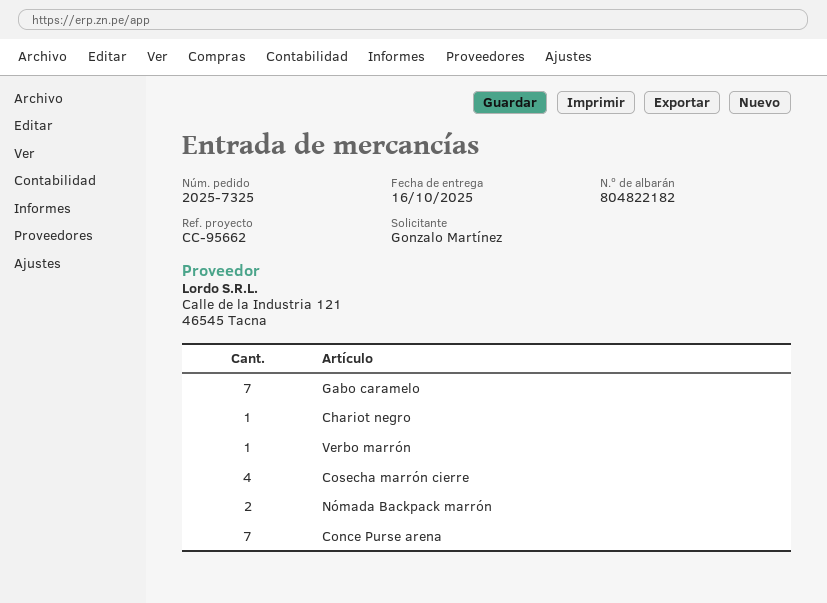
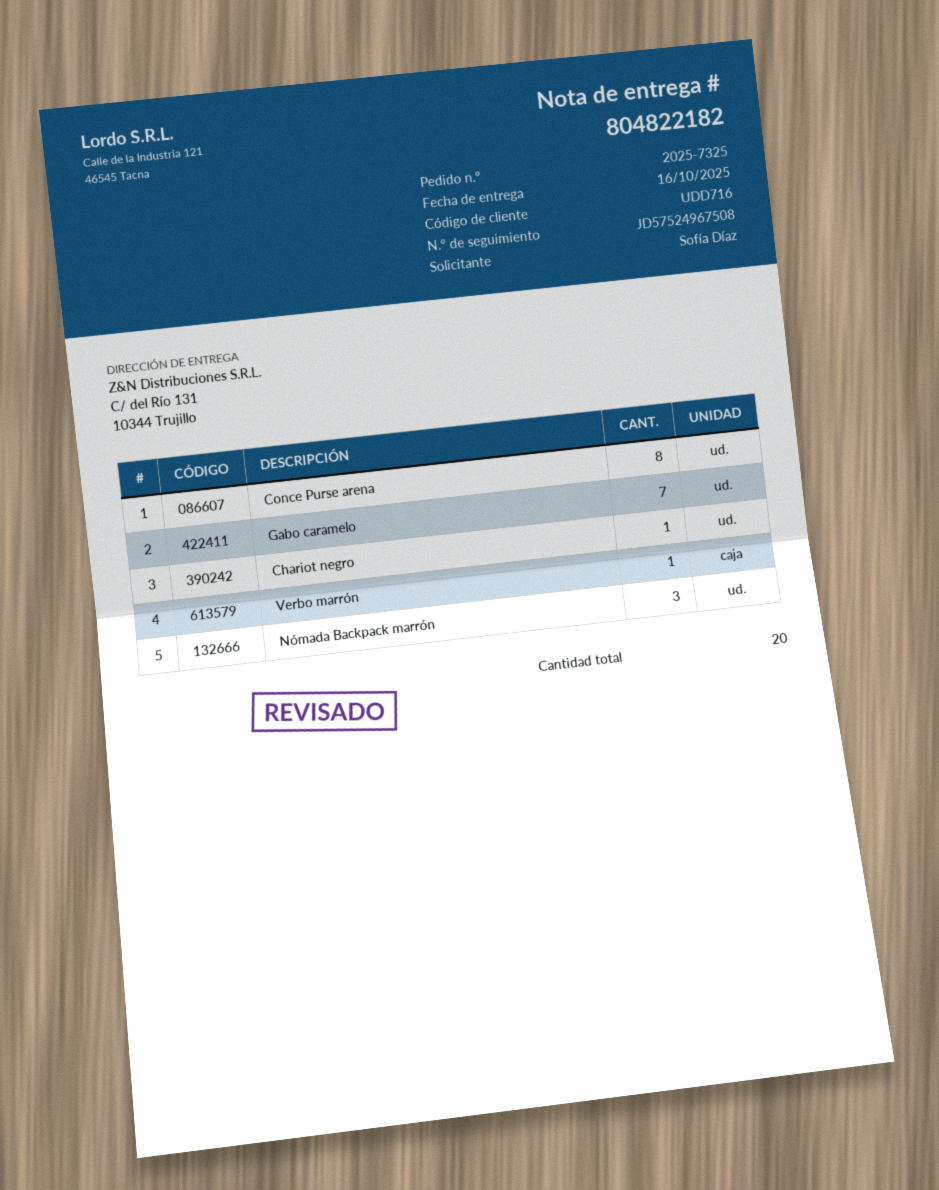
ordered by: Gonzalo Martínez -> Sofía Díaz
Cosecha marrón cierre: 4 -> none
Nómada Backpack marrón: 2 -> 3
Conce Purse arena: 7 -> 8

